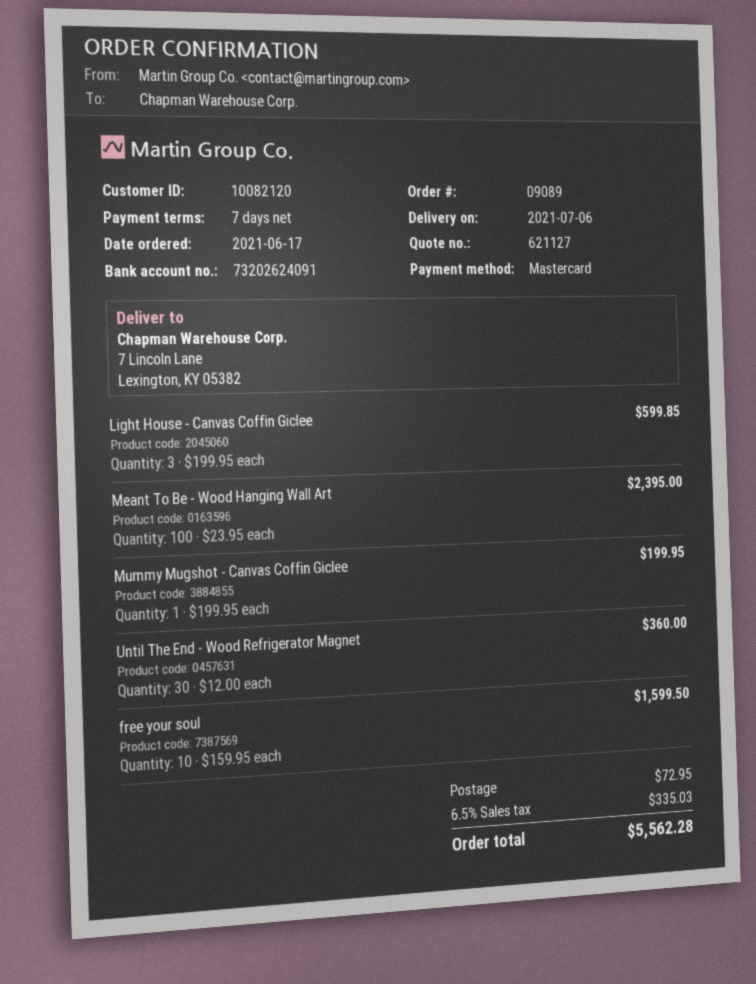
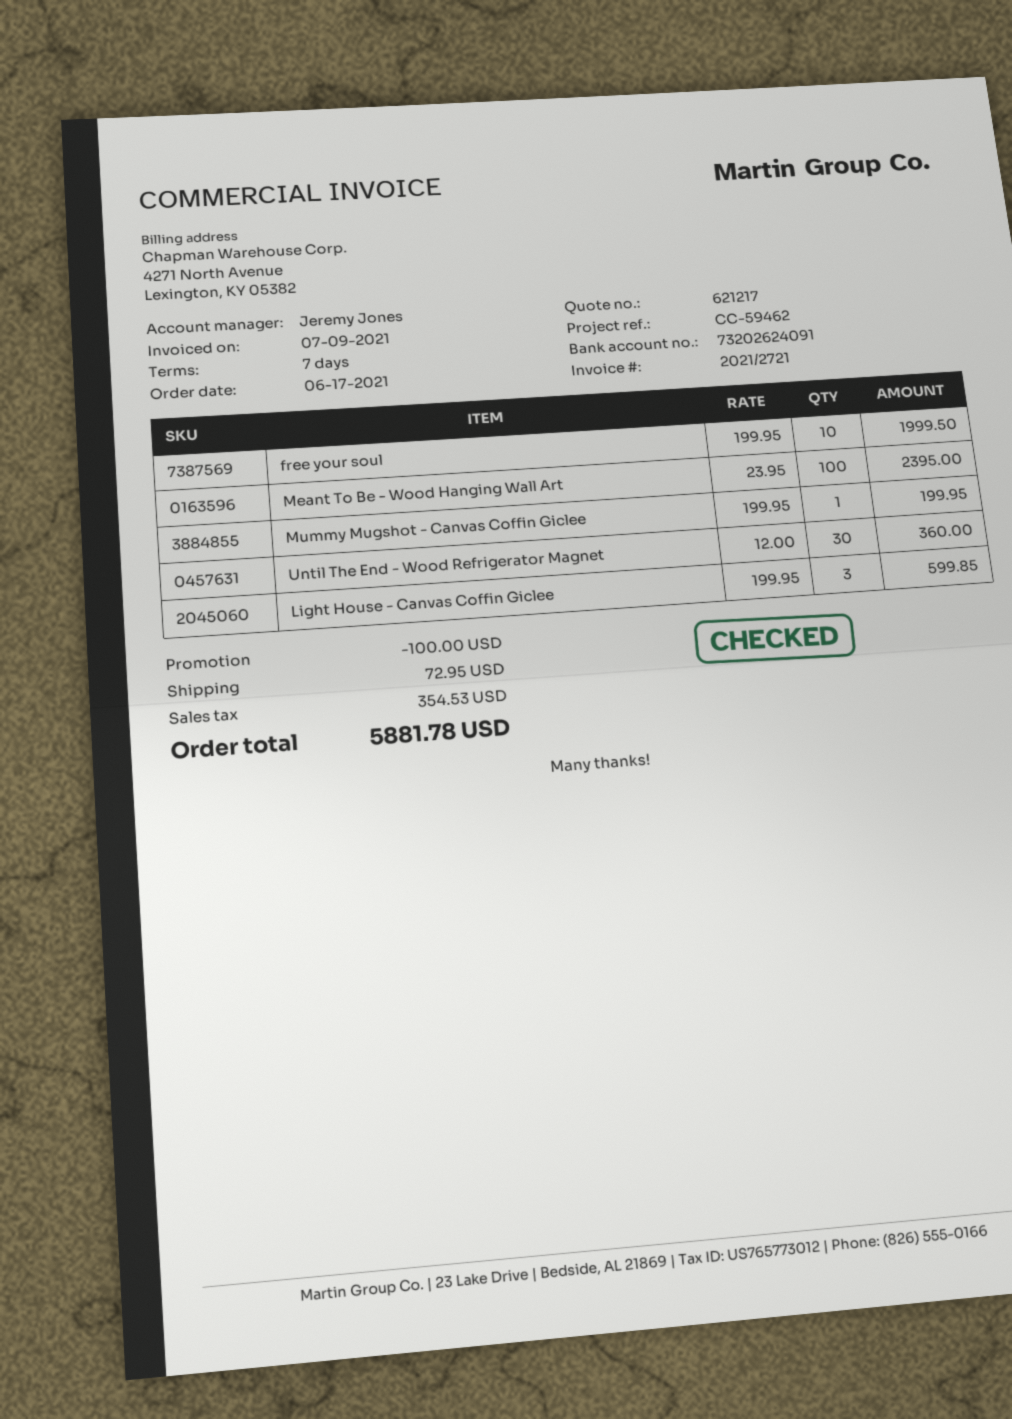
quote number: 621127 -> 621217
free your soul: 10 x 159.95 = 1599.50 -> 10 x 199.95 = 1999.50
discount: none -> 100.00
tax: 335.03 -> 354.53
total: 5562.28 -> 5881.78

